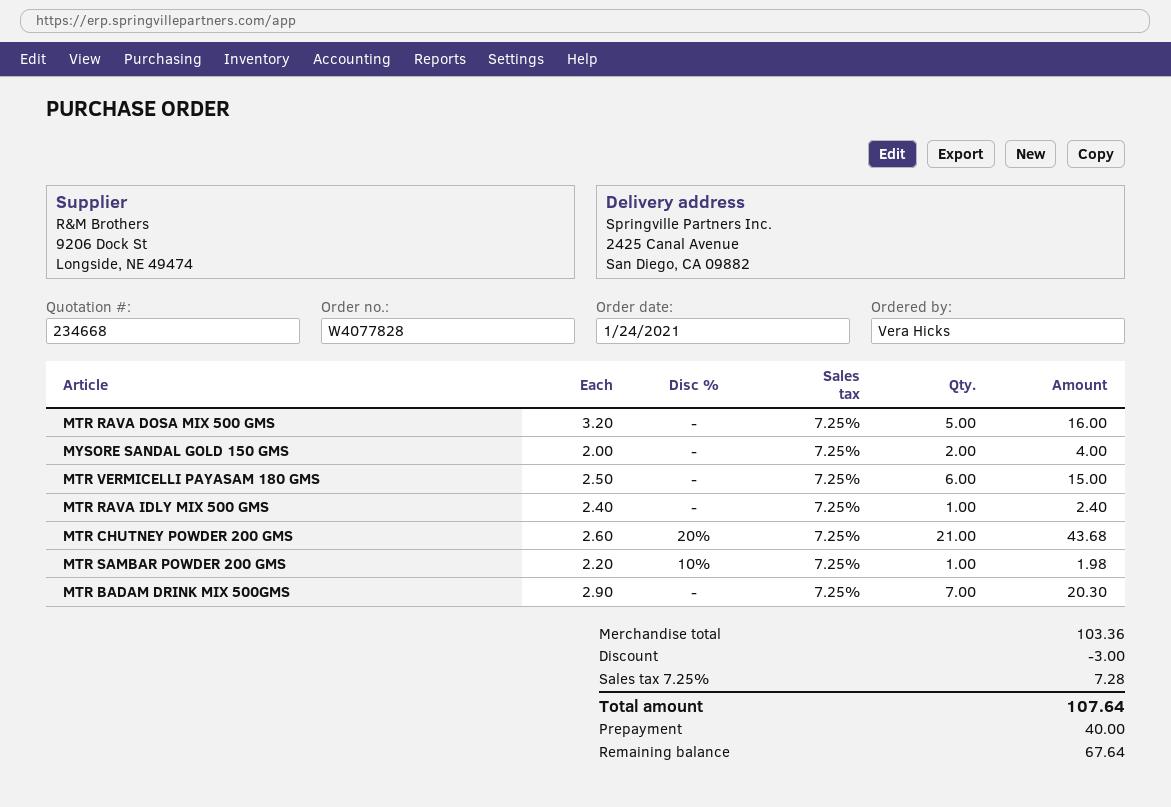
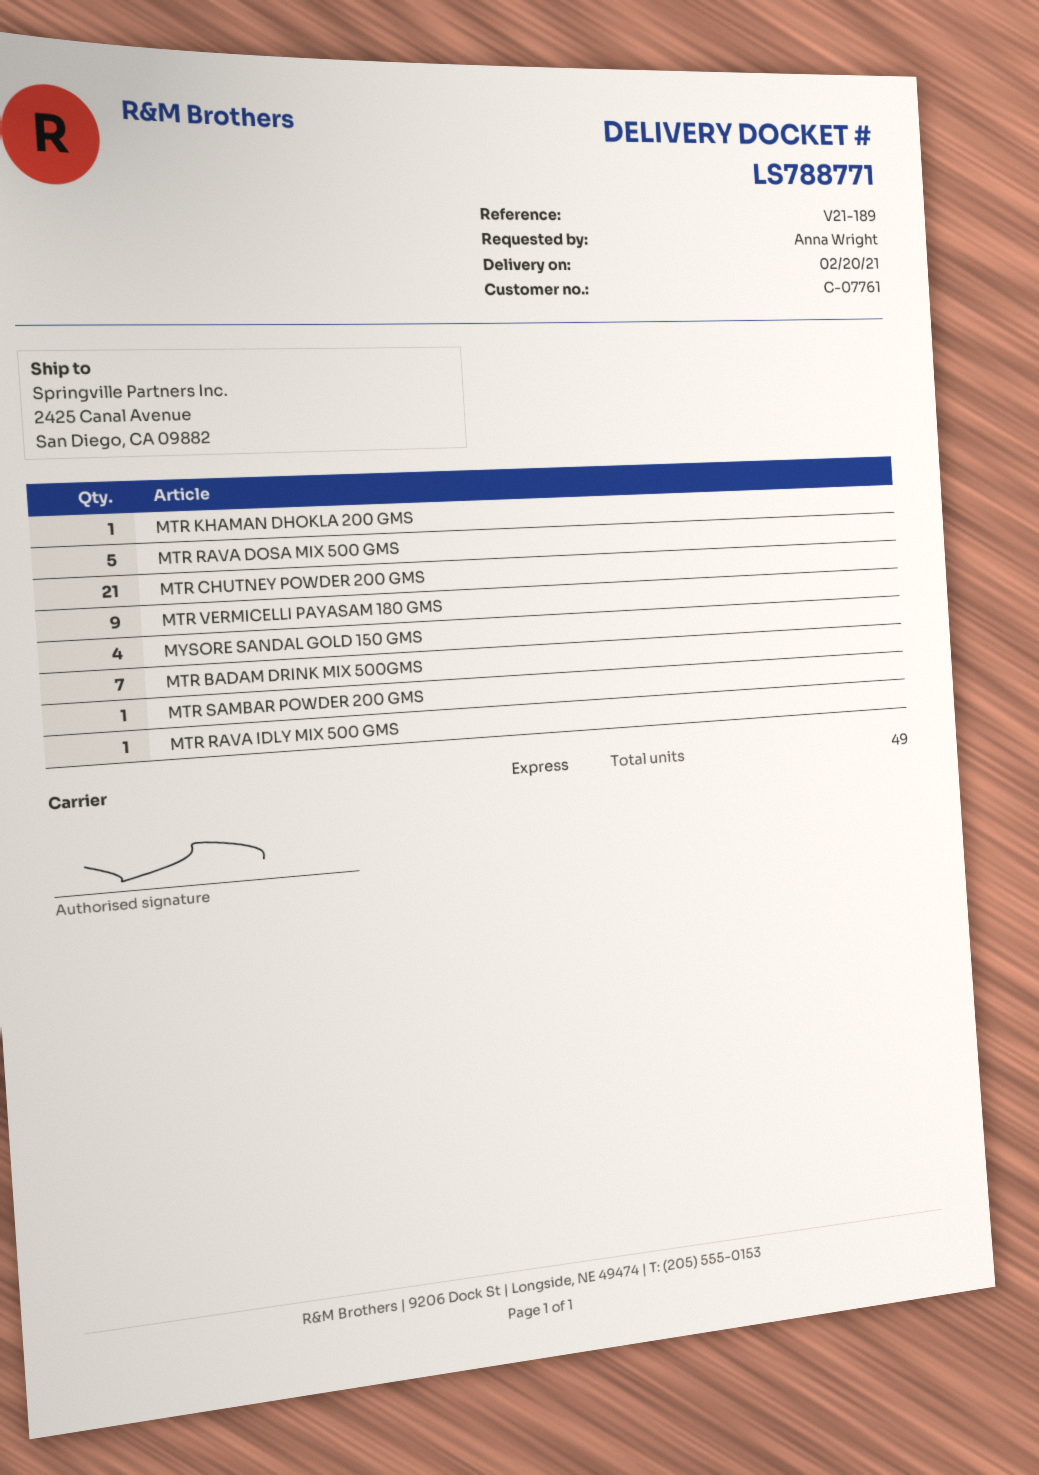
ordered by: Vera Hicks -> Anna Wright
MYSORE SANDAL GOLD 150 GMS: 2 -> 4
MTR VERMICELLI PAYASAM 180 GMS: 6 -> 9
MTR KHAMAN DHOKLA 200 GMS: none -> 1

